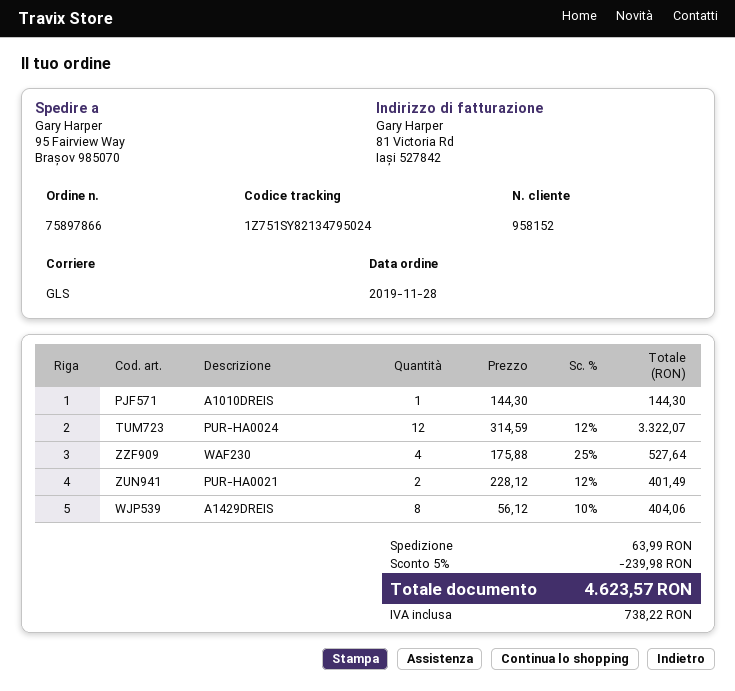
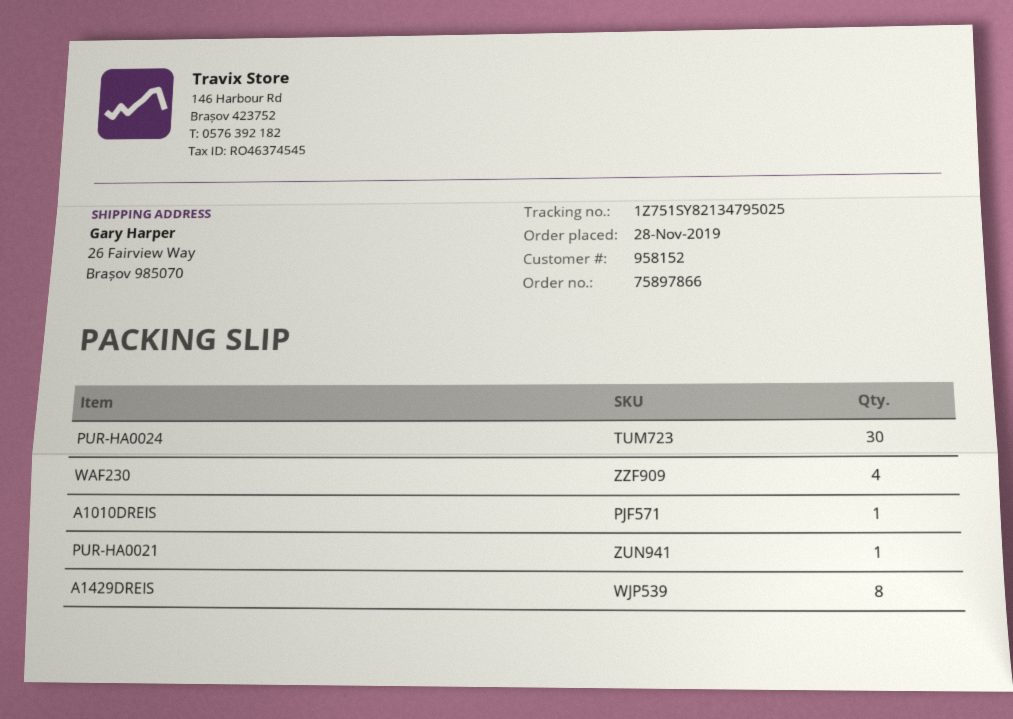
tracking number: 1Z751SY82134795024 -> 1Z751SY82134795025
ship to: 95 Fairview Way, Brașov 985070 -> 26 Fairview Way, Brașov 985070
PUR-HA0024: 12 -> 30
PUR-HA0021: 2 -> 1

